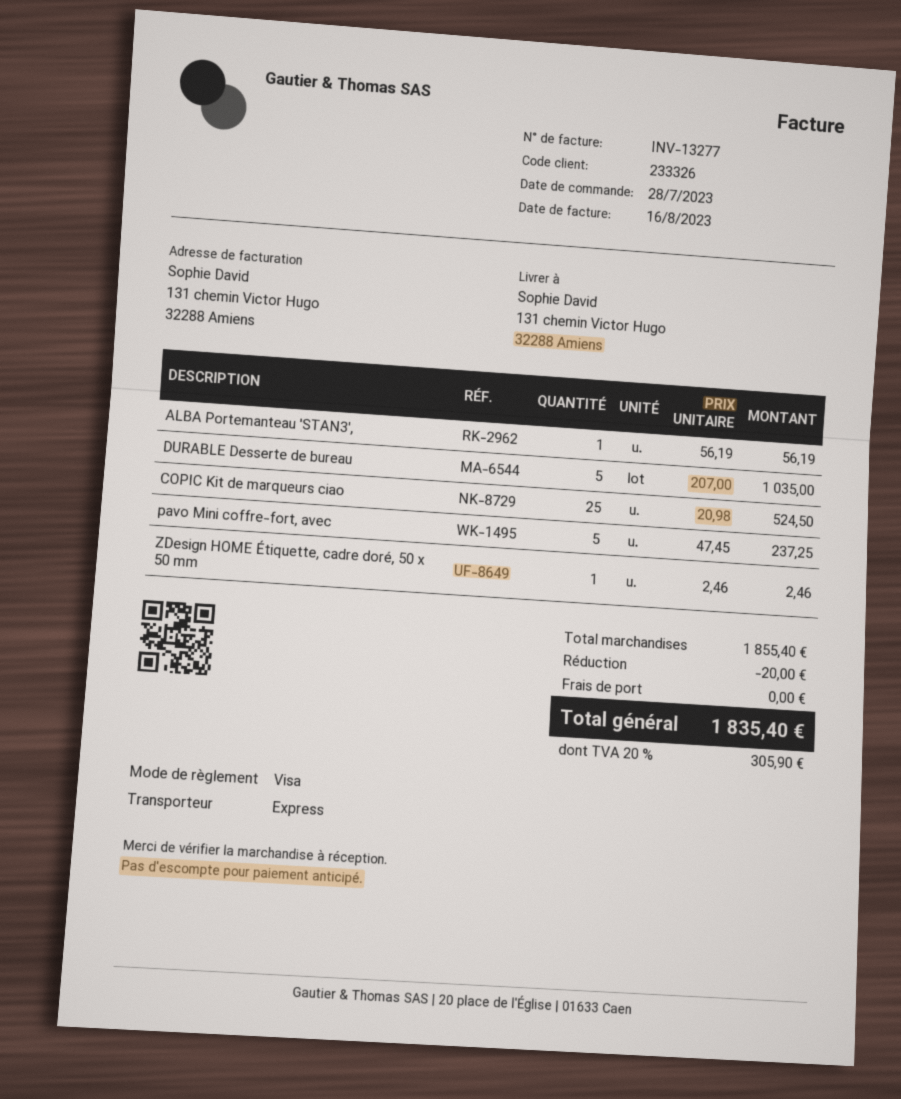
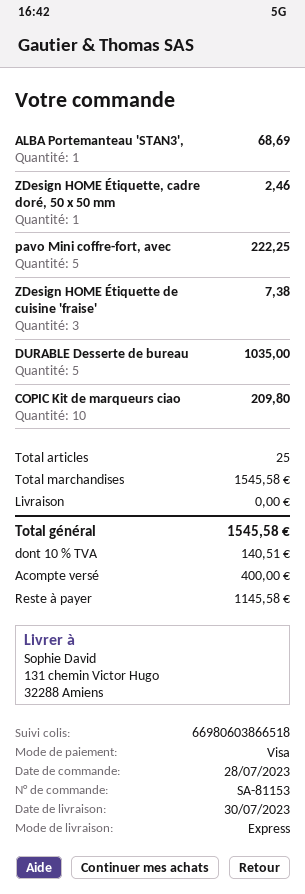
ALBA Portemanteau 'STAN3',: 1 for 56.19 -> 1 for 68.69
COPIC Kit de marqueurs ciao: 25 for 524.50 -> 10 for 209.80
pavo Mini coffre-fort, avec: 5 for 237.25 -> 5 for 222.25
ZDesign HOME Étiquette de cuisine 'fraise': none -> 3 for 7.38
subtotal: 1855.40 -> 1545.58
discount: 20.00 -> none
tax: 20% = 305.90 -> 10% = 140.51
total: 1835.40 -> 1545.58

